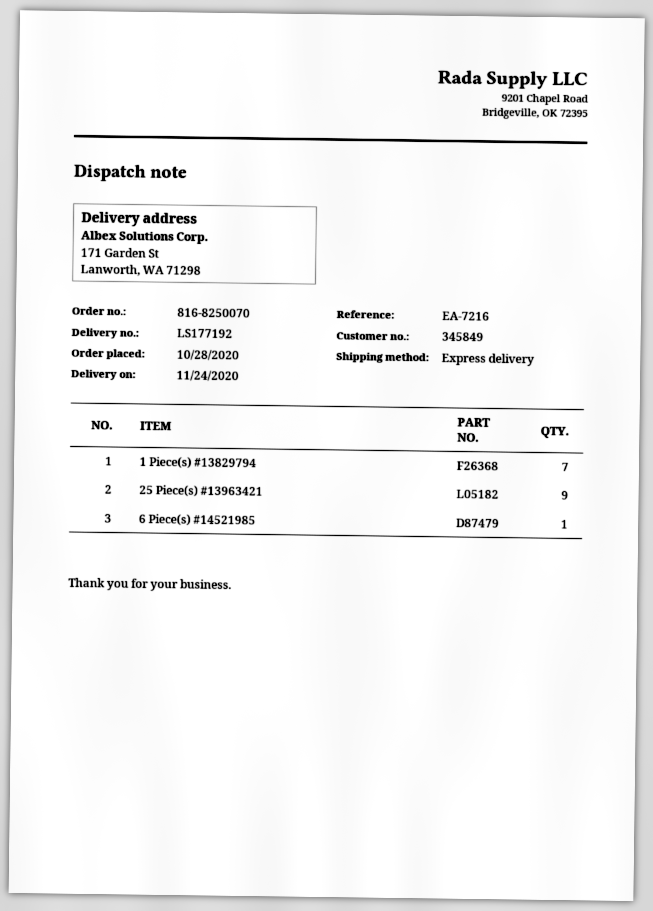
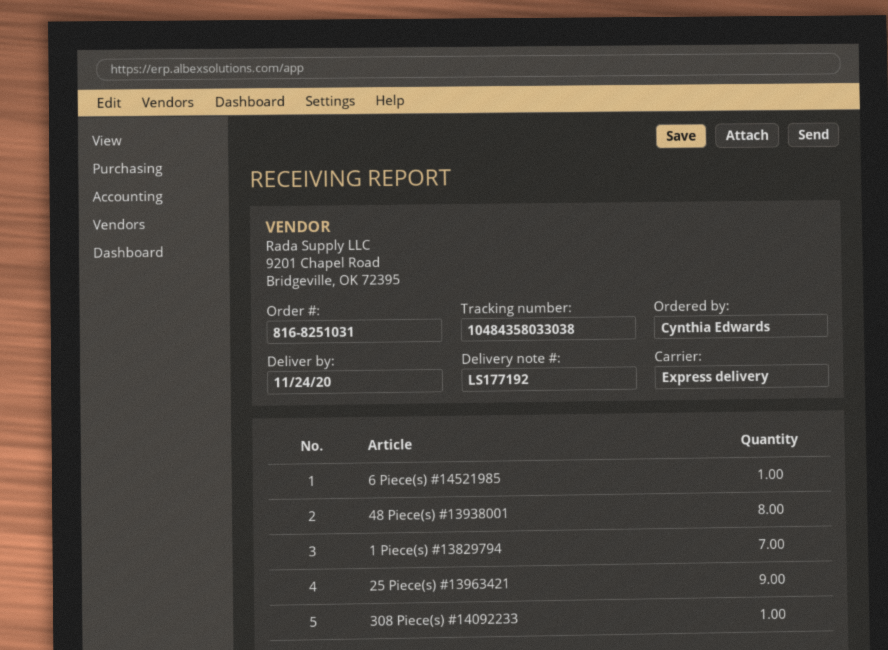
order number: 816-8250070 -> 816-8251031
48 Piece(s) #13938001: none -> 8
308 Piece(s) #14092233: none -> 1

